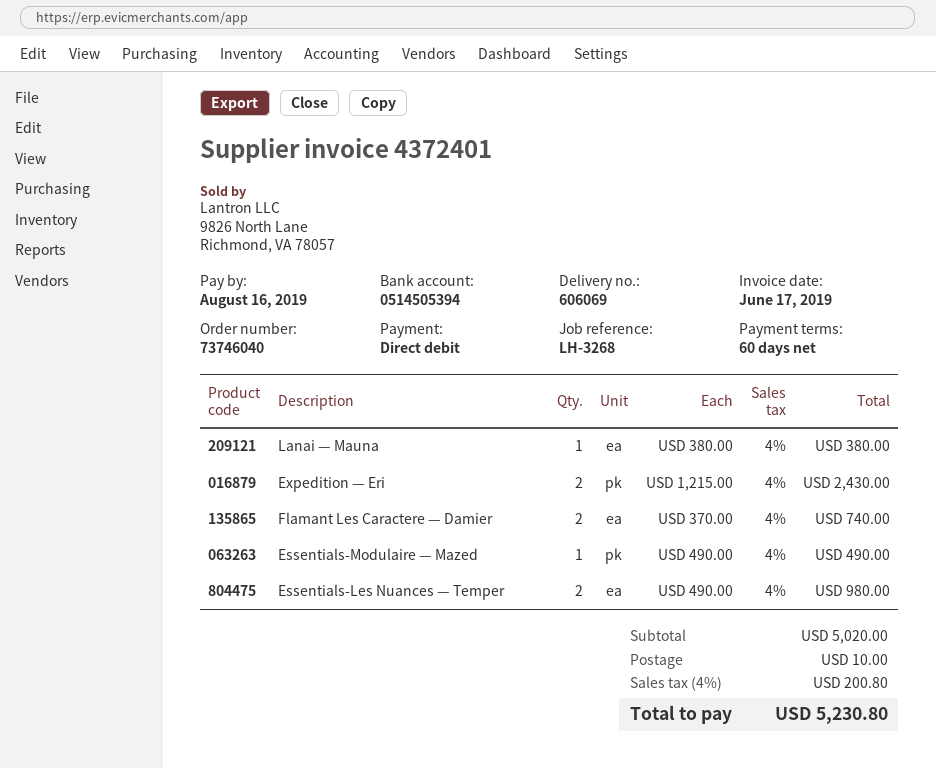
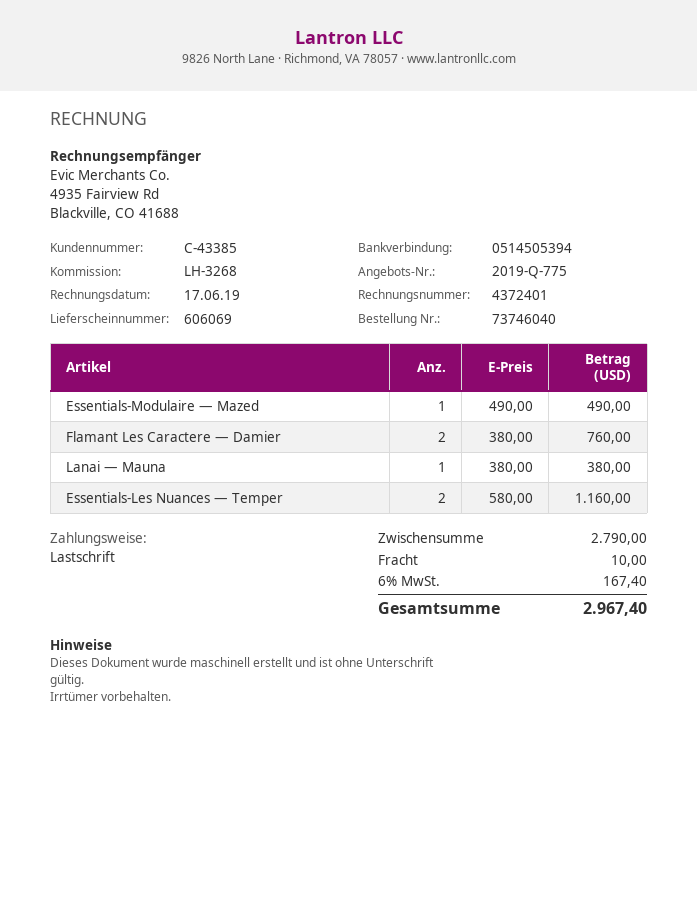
Expedition — Eri: 2 x 1215.00 = 2430.00 -> none
Flamant Les Caractere — Damier: 2 x 370.00 = 740.00 -> 2 x 380.00 = 760.00
Essentials-Les Nuances — Temper: 2 x 490.00 = 980.00 -> 2 x 580.00 = 1160.00
subtotal: 5020.00 -> 2790.00
tax: 4% = 200.80 -> 6% = 167.40
total: 5230.80 -> 2967.40

